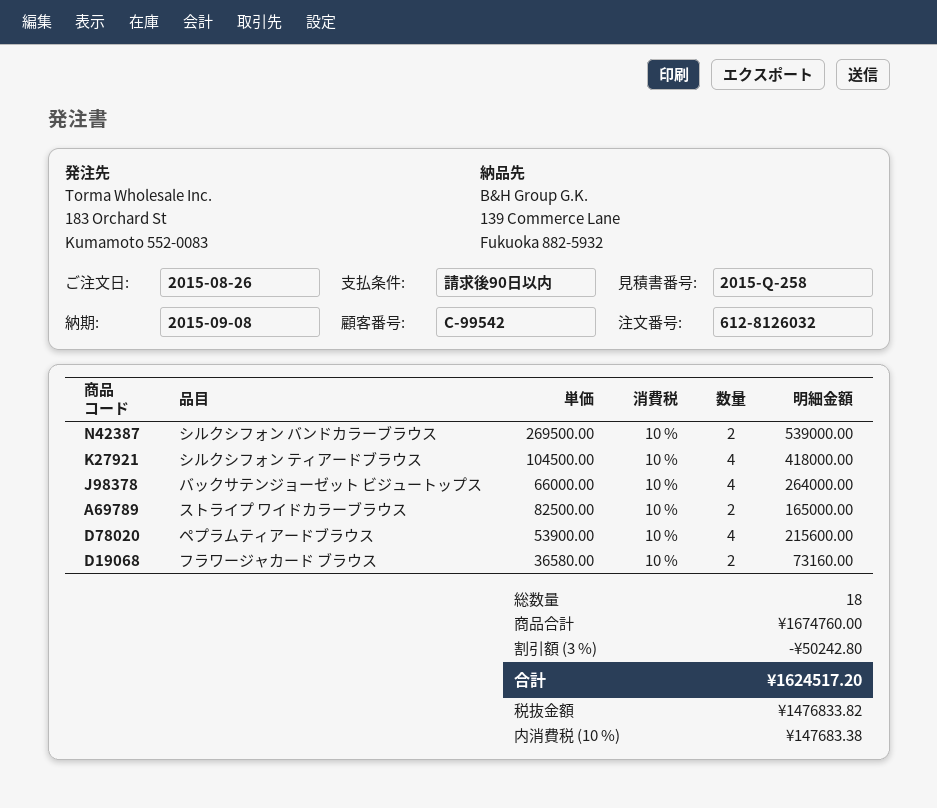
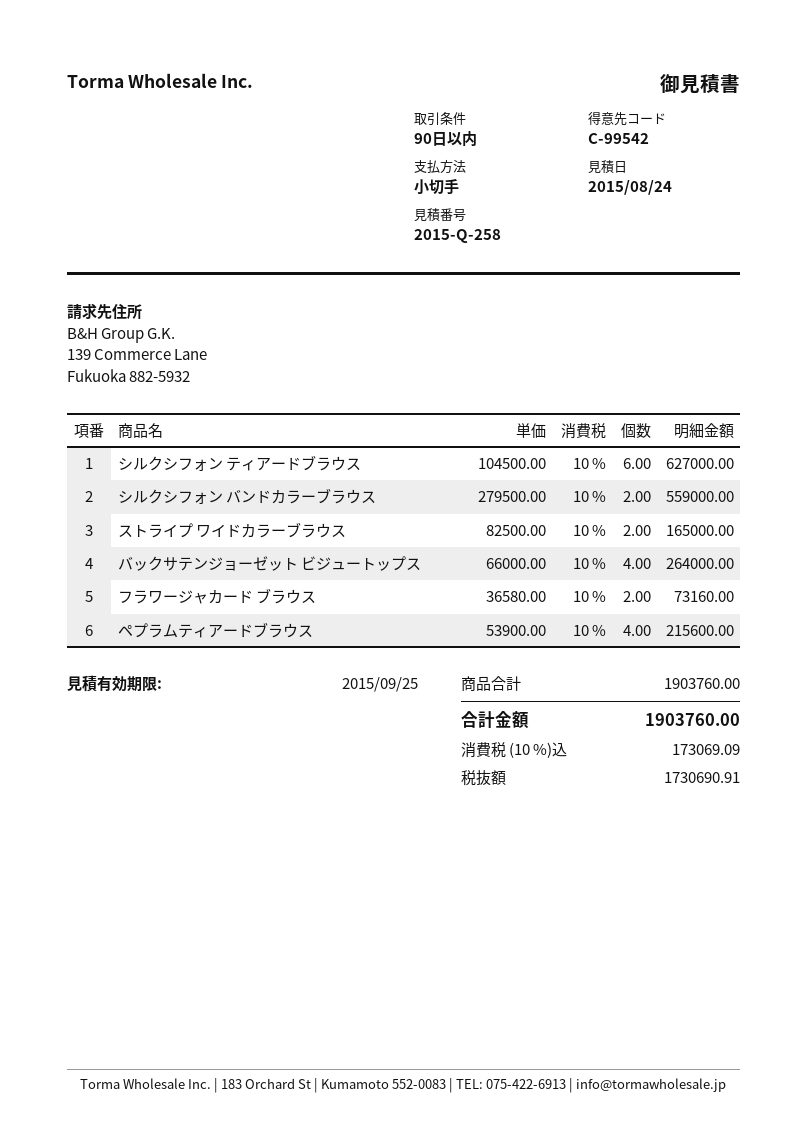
シルクシフォン バンドカラーブラウス: 2 x 269500.00 = 539000.00 -> 2 x 279500.00 = 559000.00
シルクシフォン ティアードブラウス: 4 x 104500.00 = 418000.00 -> 6 x 104500.00 = 627000.00
subtotal: 1674760.00 -> 1903760.00
discount: 3% = 50242.80 -> none
net: 1476833.82 -> 1730690.91
tax: 10% = 147683.38 -> 10% = 173069.09
total: 1624517.20 -> 1903760.00

